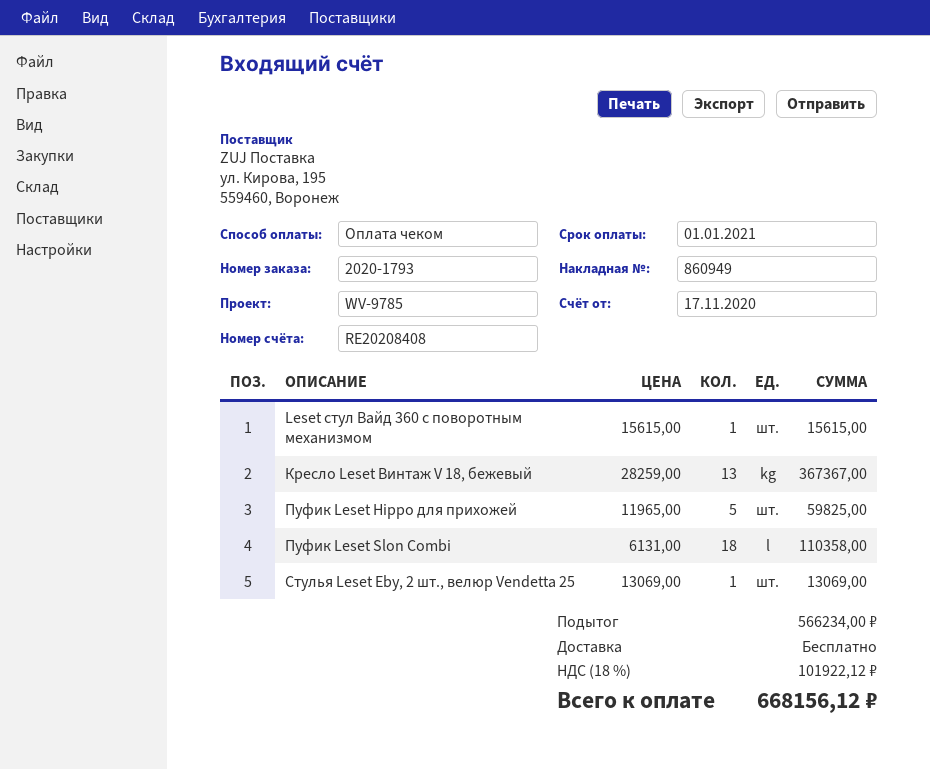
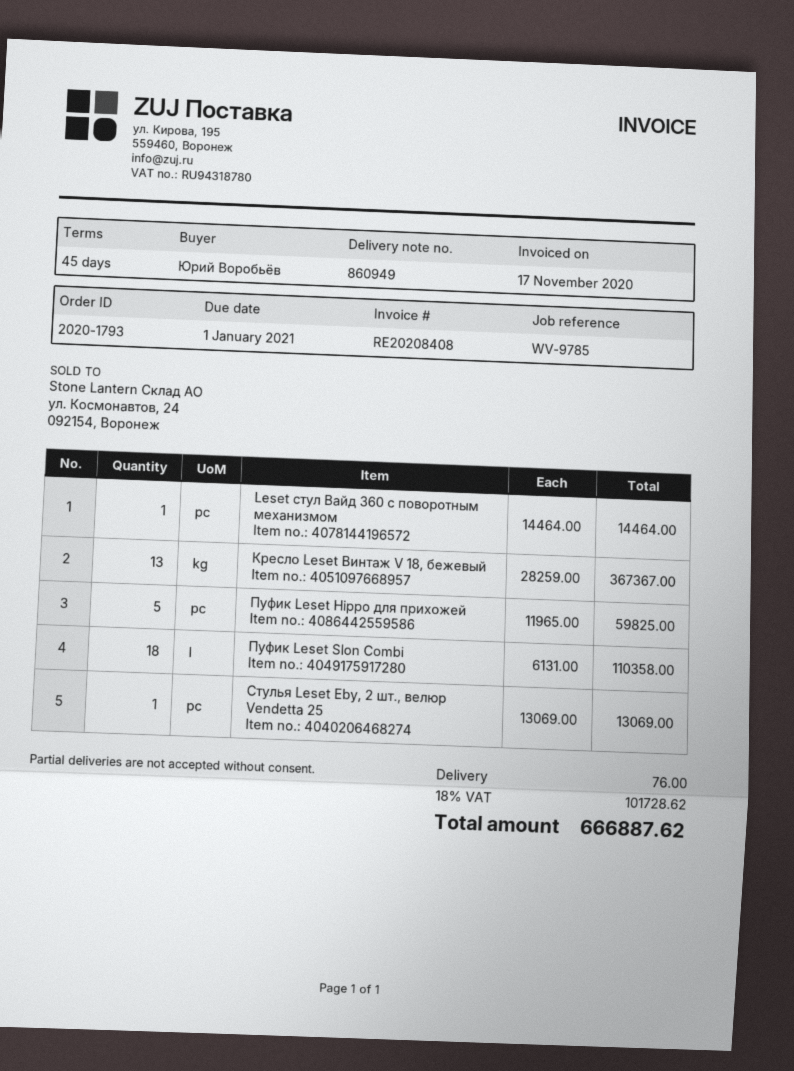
Leset стул Вайд 360 с поворотным механизмом: 1 x 15615.00 = 15615.00 -> 1 x 14464.00 = 14464.00
shipping: 0.00 -> 76.00
tax: 18% = 101922.12 -> 18% = 101728.62
total: 668156.12 -> 666887.62

